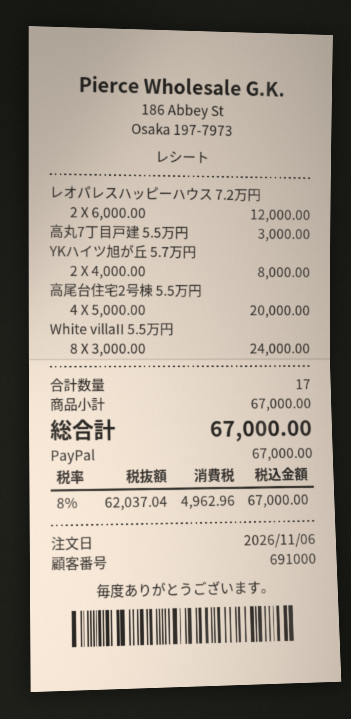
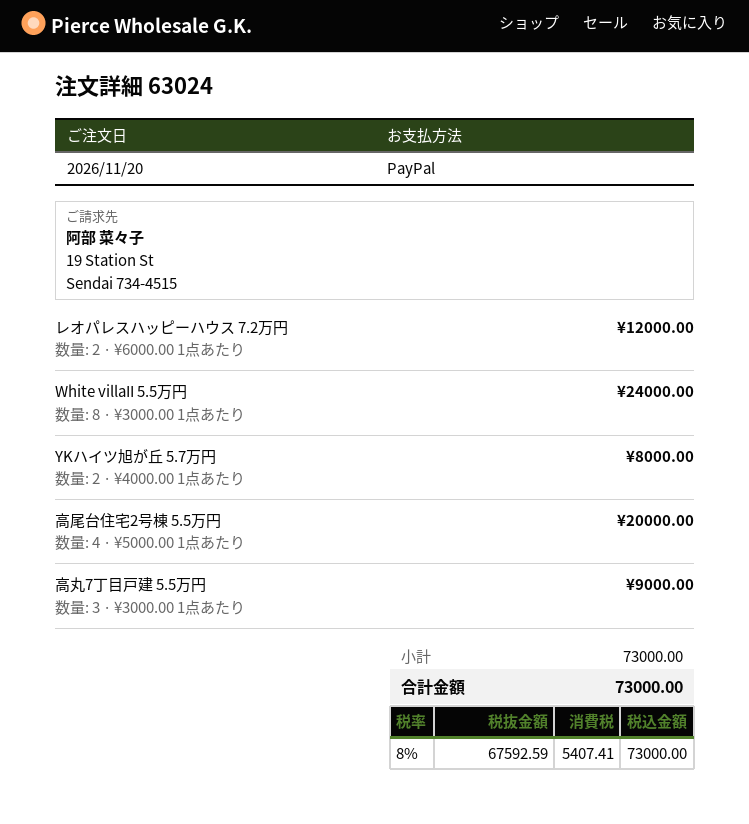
order date: 2026-11-06 -> 2026-11-20
高丸7丁目戸建 5.5万円: 1 x 3000.00 = 3000.00 -> 3 x 3000.00 = 9000.00
subtotal: 67000.00 -> 73000.00
net: 62037.04 -> 67592.59
tax: 8% = 4962.96 -> 8% = 5407.41
total: 67000.00 -> 73000.00

